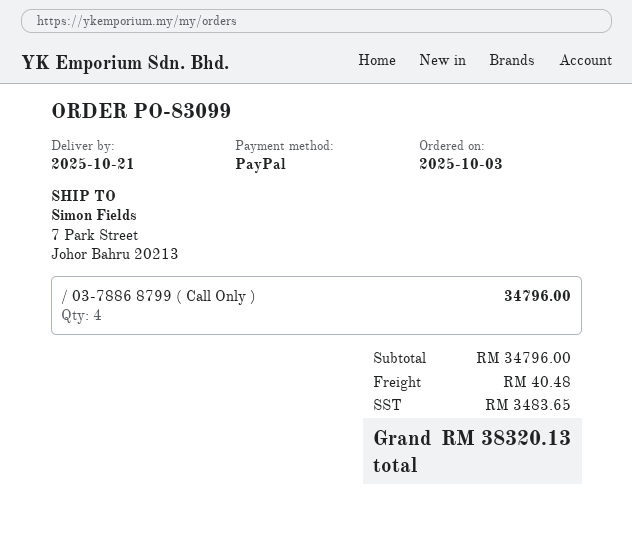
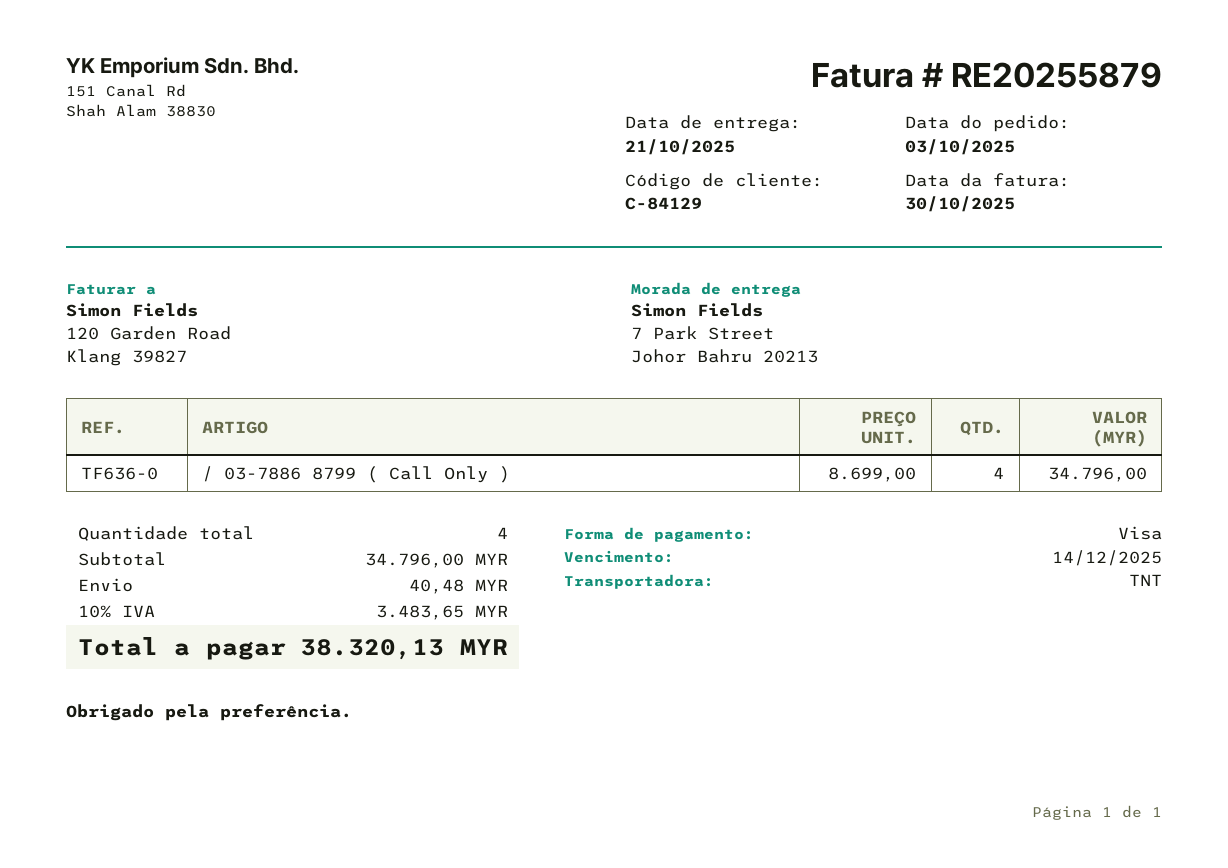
payment method: PayPal -> Visa

